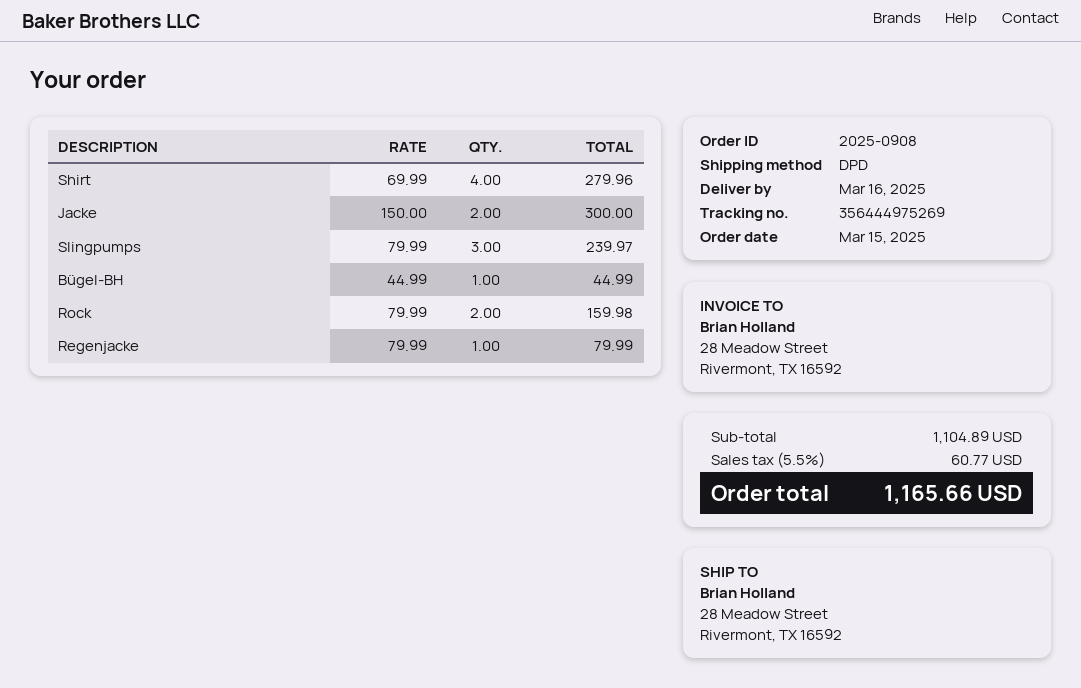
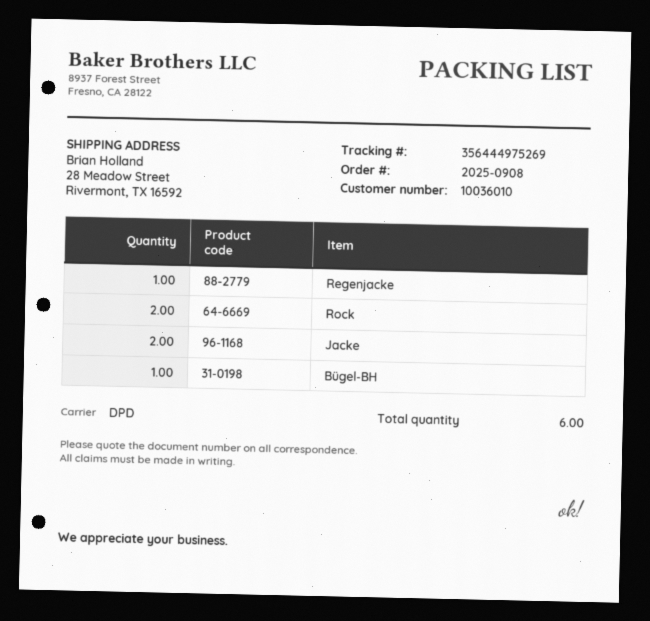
Shirt: 4 -> none
Slingpumps: 3 -> none

